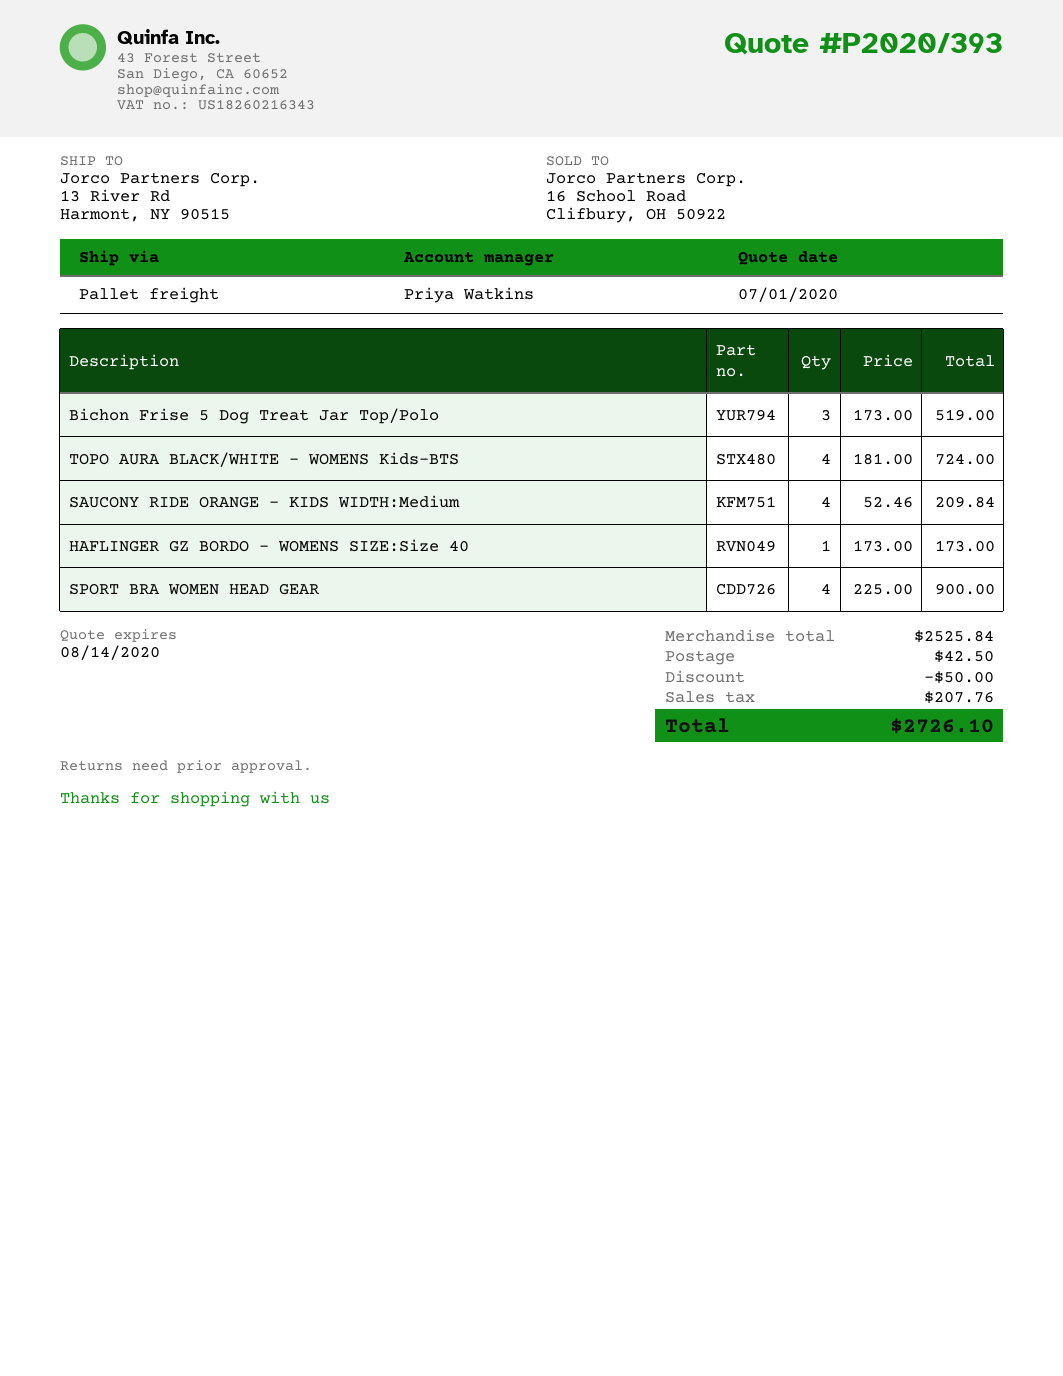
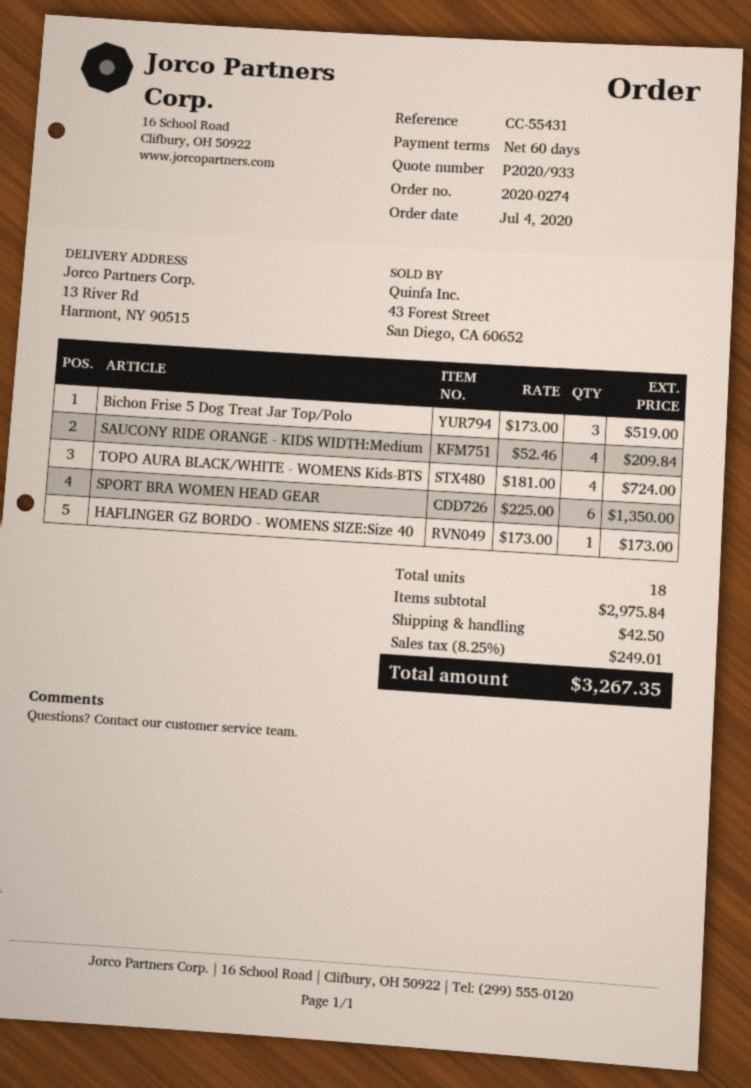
quote number: P2020/393 -> P2020/933
SPORT BRA WOMEN HEAD GEAR: 4 x 225.00 = 900.00 -> 6 x 225.00 = 1350.00
subtotal: 2525.84 -> 2975.84
discount: 50.00 -> none
tax: 207.76 -> 249.01
total: 2726.10 -> 3267.35

